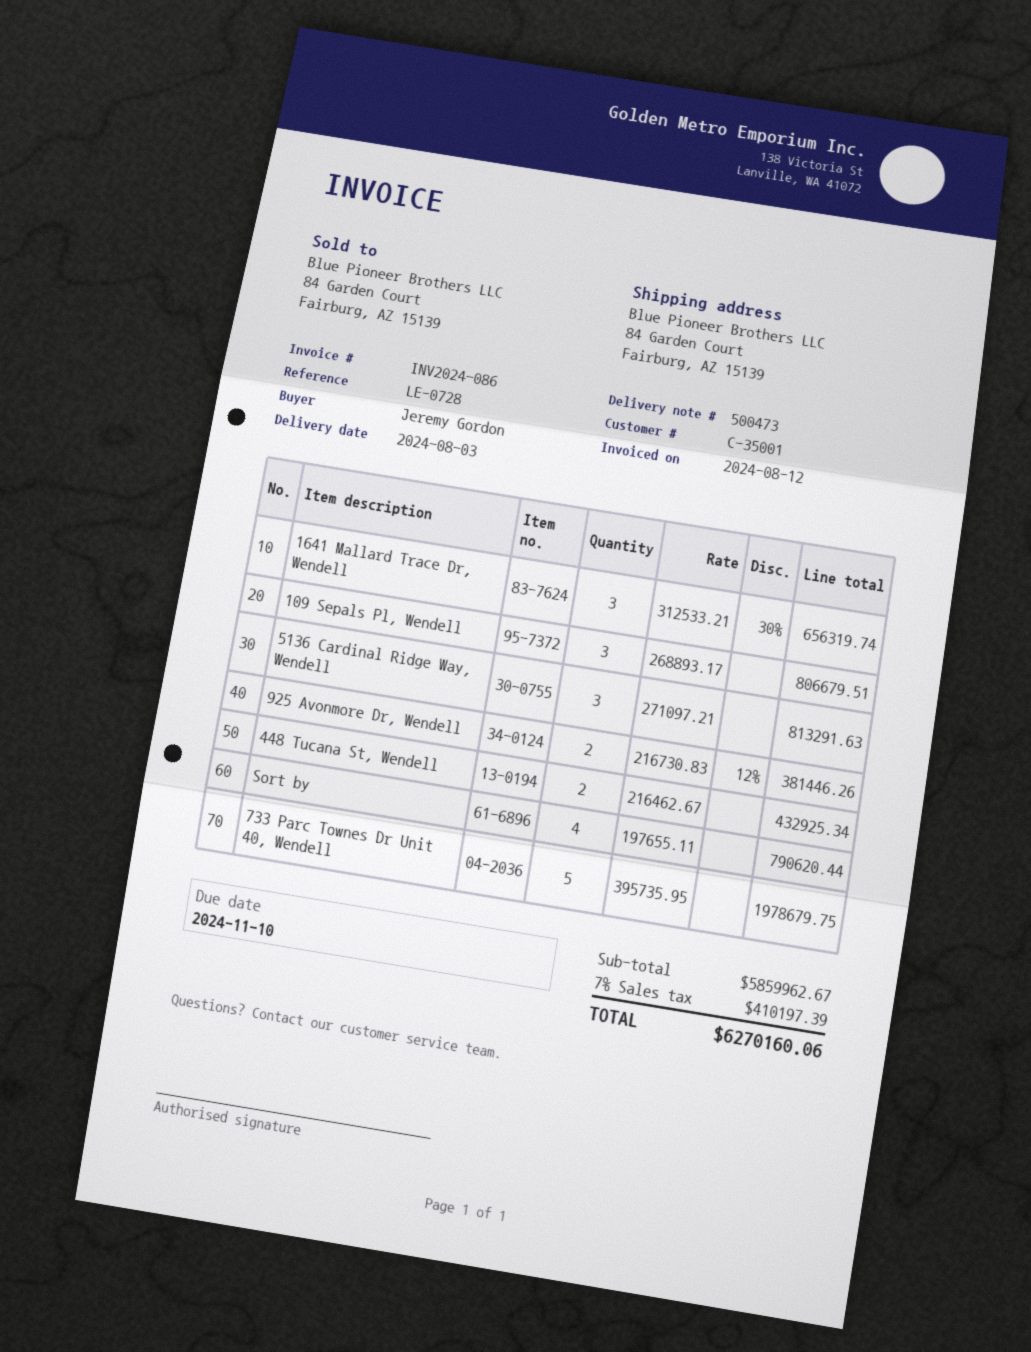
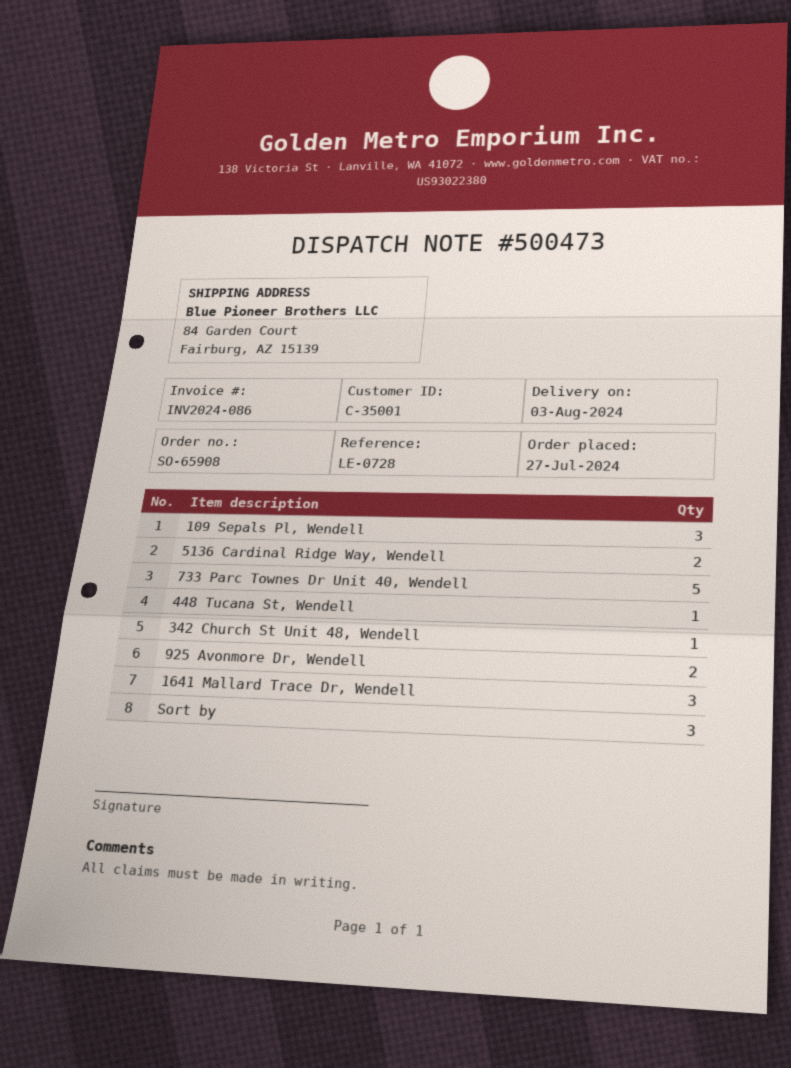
5136 Cardinal Ridge Way, Wendell: 3 -> 2
448 Tucana St, Wendell: 2 -> 1
Sort by: 4 -> 3
342 Church St Unit 48, Wendell: none -> 1

